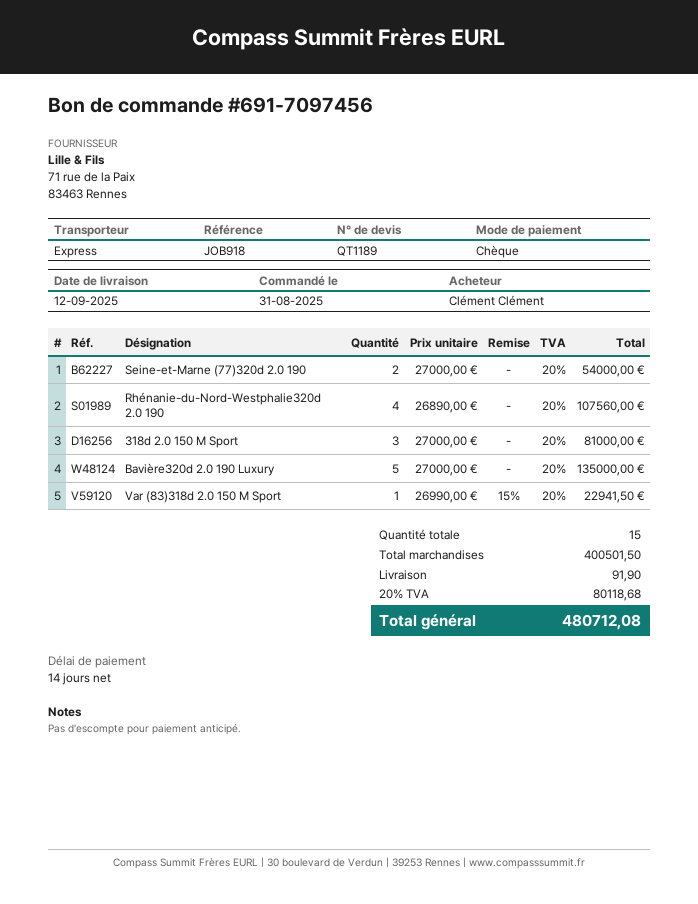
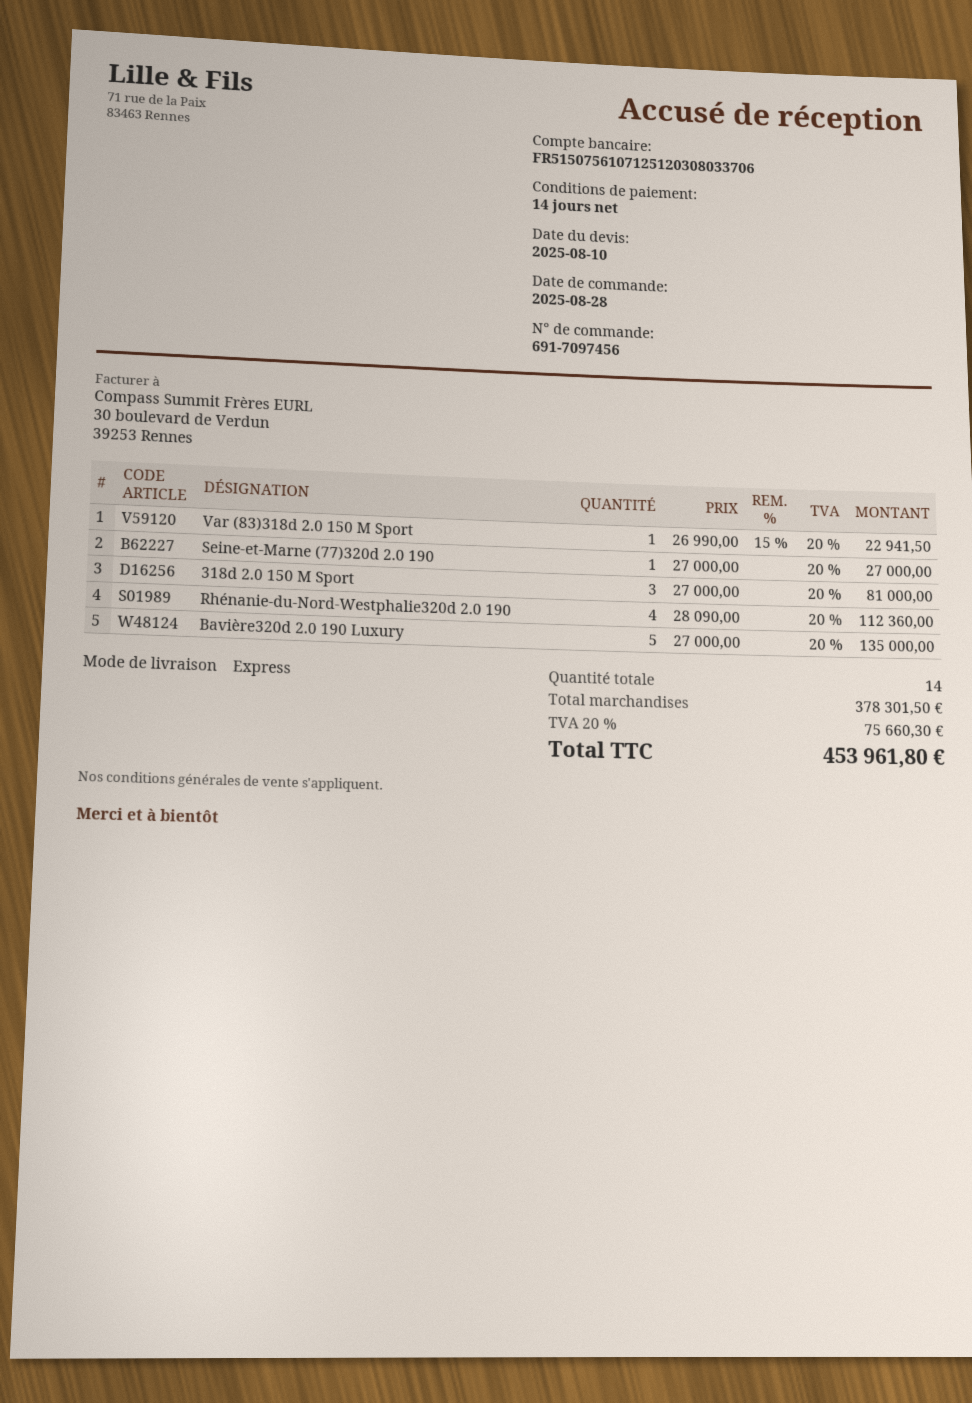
order date: 2025-08-31 -> 2025-08-28
Seine-et-Marne (77)320d 2.0 190: 2 x 27000.00 = 54000.00 -> 1 x 27000.00 = 27000.00
Rhénanie-du-Nord-Westphalie320d 2.0 190: 4 x 26890.00 = 107560.00 -> 4 x 28090.00 = 112360.00
total quantity: 15 -> 14
subtotal: 400501.50 -> 378301.50
shipping: 91.90 -> none
tax: 20% = 80118.68 -> 20% = 75660.30
total: 480712.08 -> 453961.80

